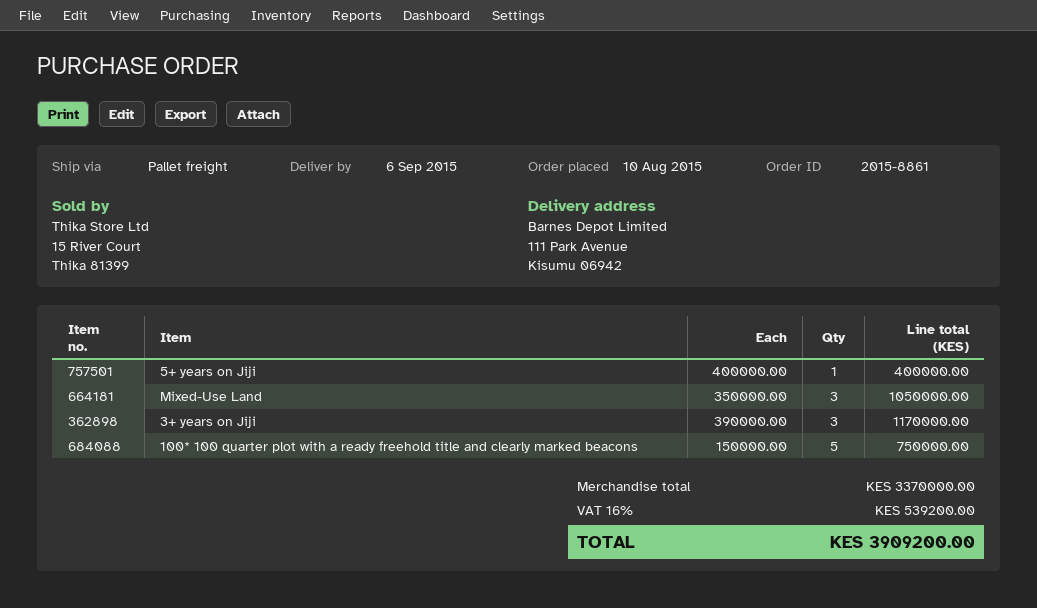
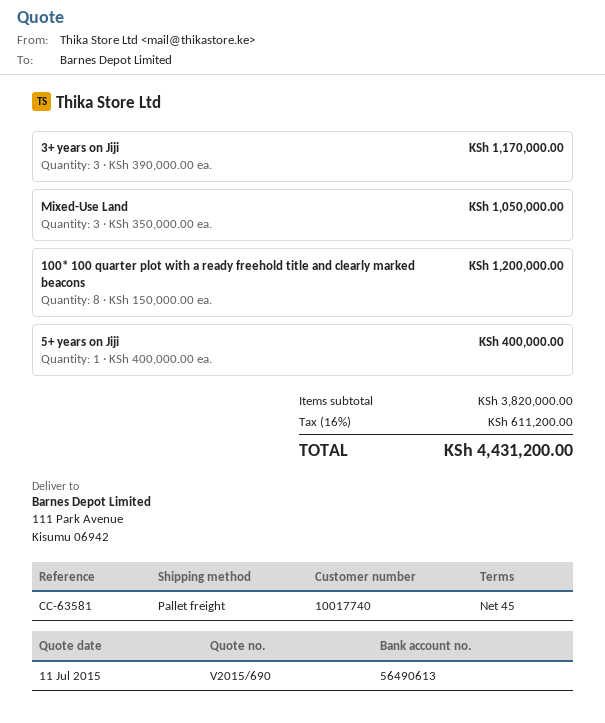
100* 100 quarter plot with a ready freehold title and clearly marked beacons: 5 x 150000.00 = 750000.00 -> 8 x 150000.00 = 1200000.00
subtotal: 3370000.00 -> 3820000.00
tax: 16% = 539200.00 -> 16% = 611200.00
total: 3909200.00 -> 4431200.00

